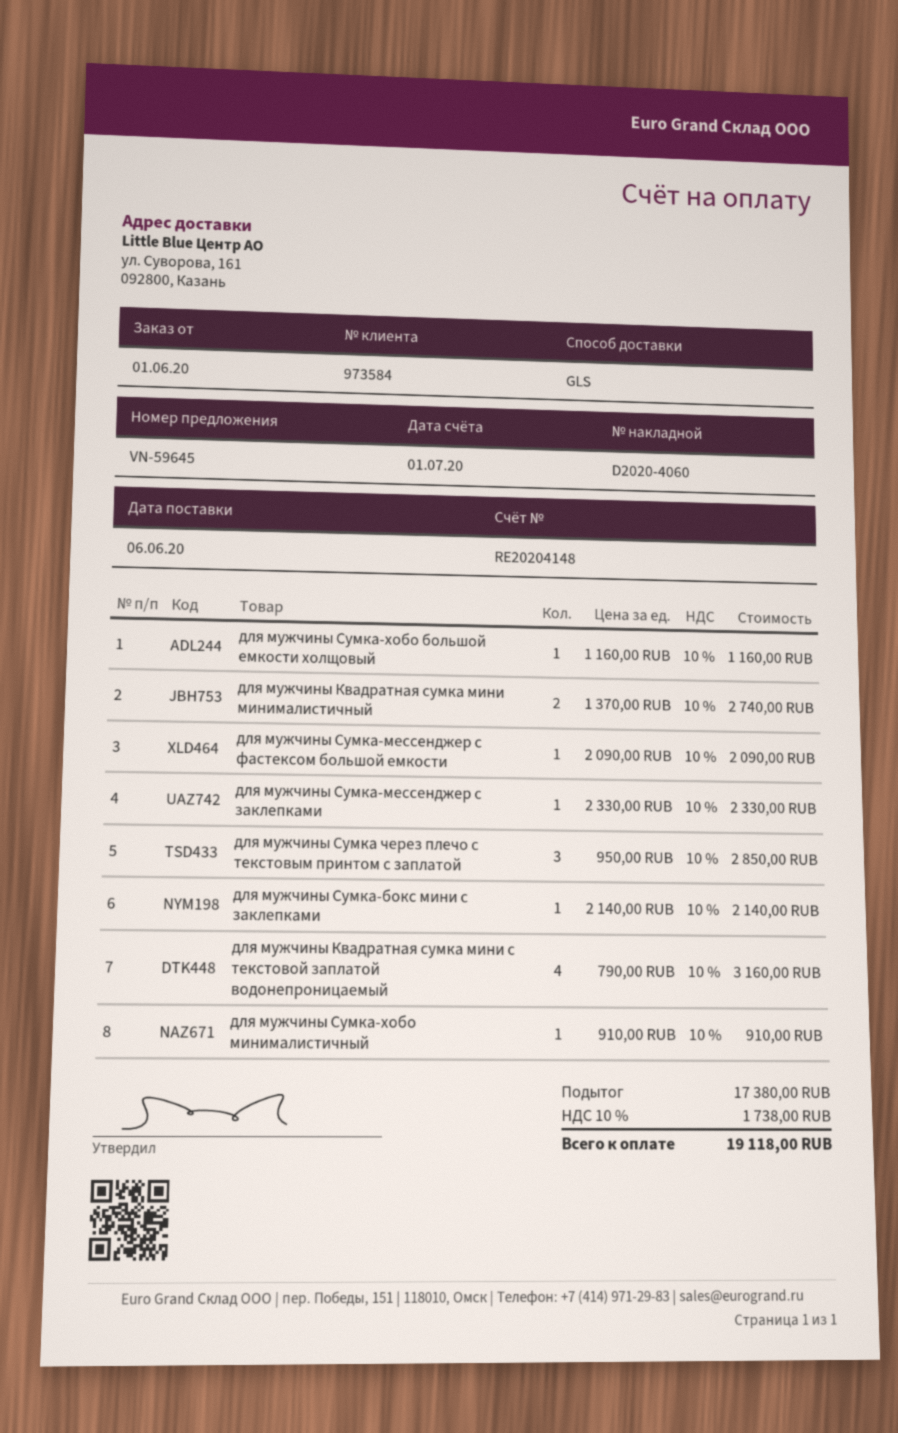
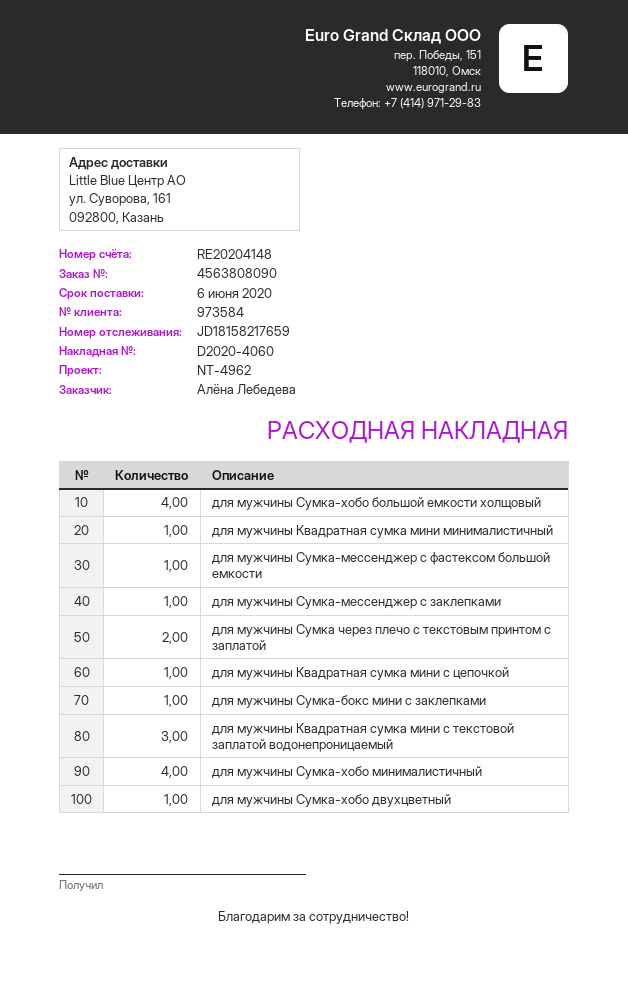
для мужчины Сумка-хобо большой емкости холщовый: 1 -> 4
для мужчины Квадратная сумка мини минималистичный: 2 -> 1
для мужчины Сумка через плечо с текстовым принтом с заплатой: 3 -> 2
для мужчины Квадратная сумка мини с текстовой заплатой водонепроницаемый: 4 -> 3
для мужчины Сумка-хобо минималистичный: 1 -> 4
для мужчины Квадратная сумка мини с цепочкой: none -> 1
для мужчины Сумка-хобо двухцветный: none -> 1

